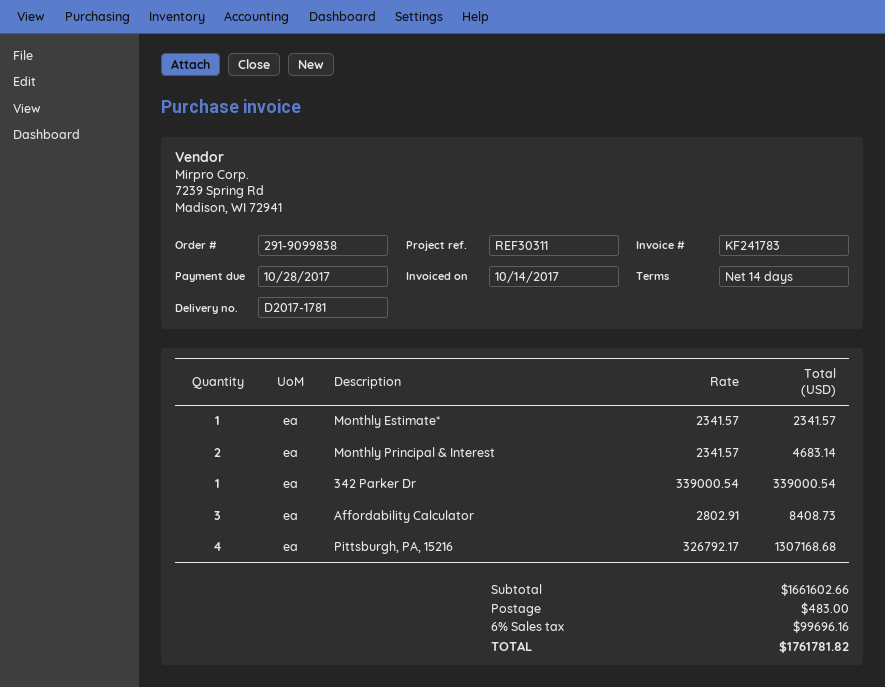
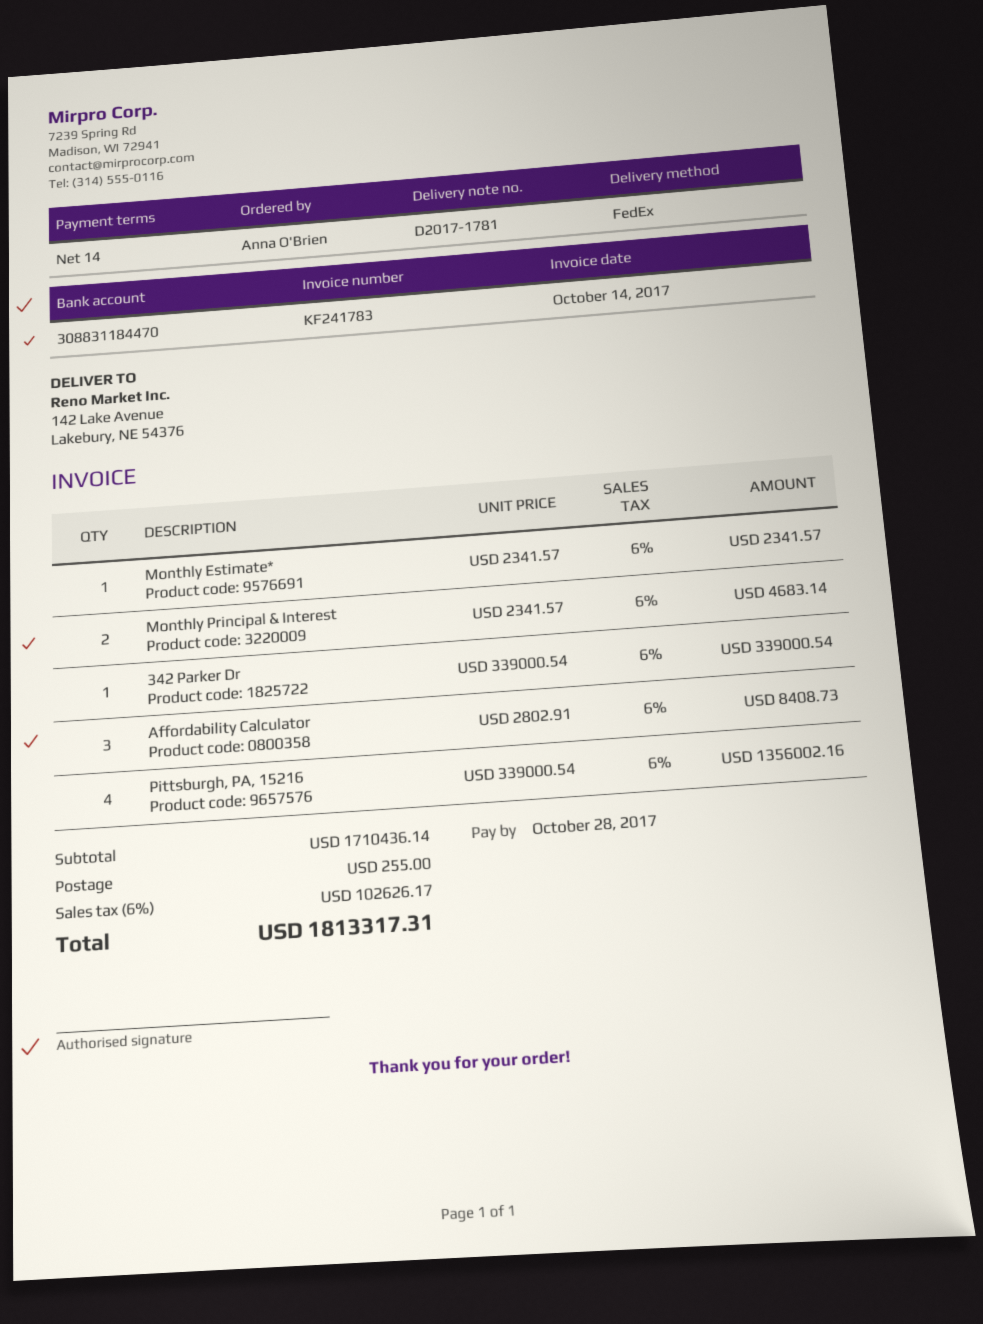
Pittsburgh, PA, 15216: 4 x 326792.17 = 1307168.68 -> 4 x 339000.54 = 1356002.16
subtotal: 1661602.66 -> 1710436.14
shipping: 483.00 -> 255.00
tax: 6% = 99696.16 -> 6% = 102626.17
total: 1761781.82 -> 1813317.31

